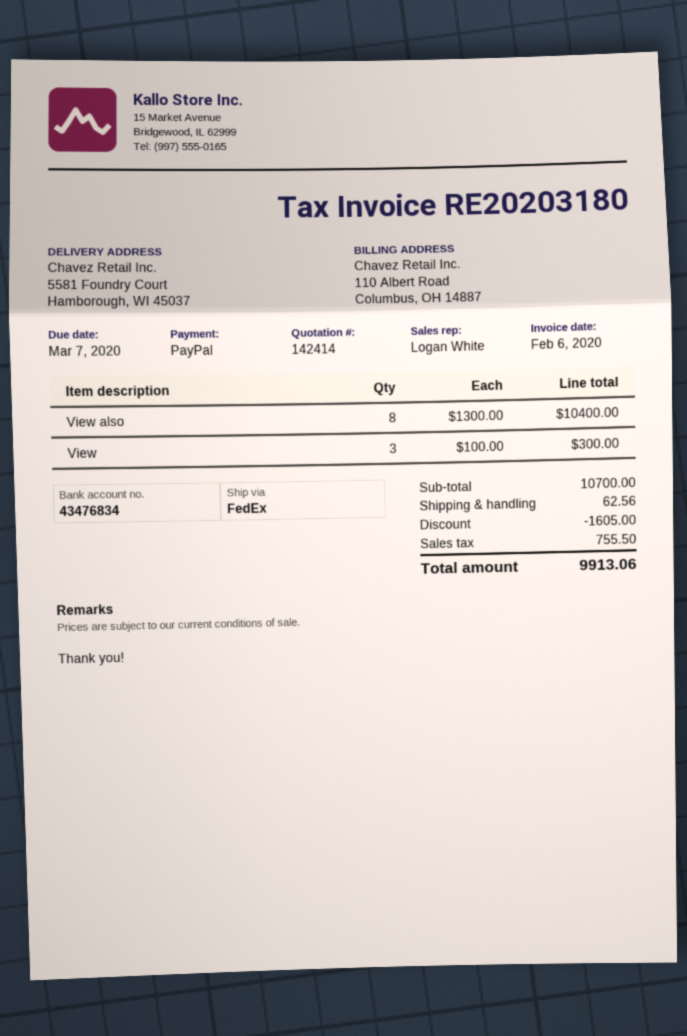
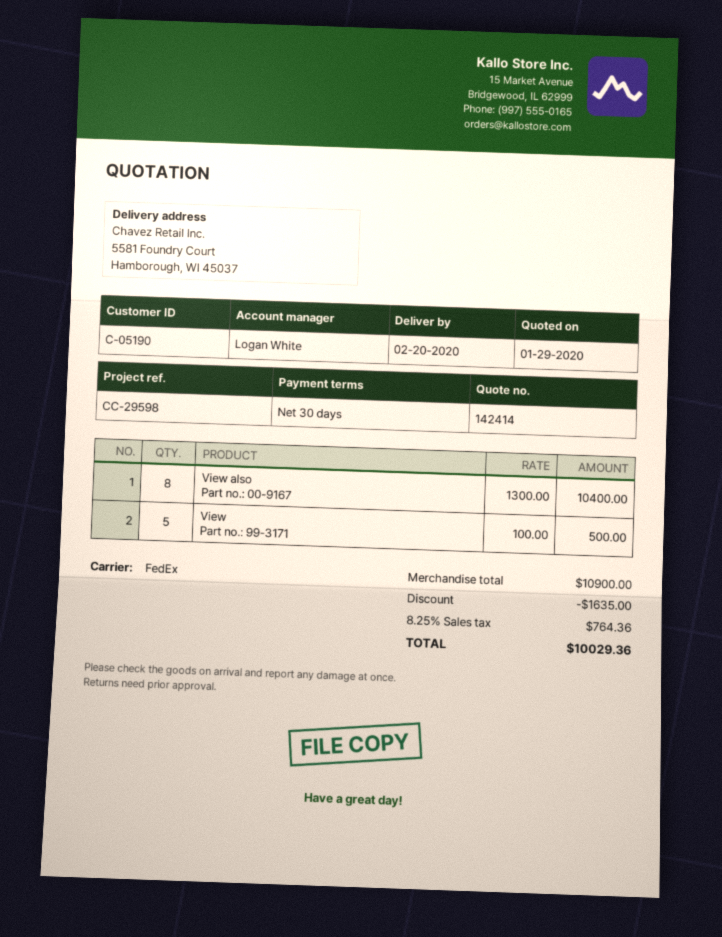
View: 3 x 100.00 = 300.00 -> 5 x 100.00 = 500.00
subtotal: 10700.00 -> 10900.00
discount: 1605.00 -> 1635.00
shipping: 62.56 -> none
tax: 755.50 -> 764.36
total: 9913.06 -> 10029.36

